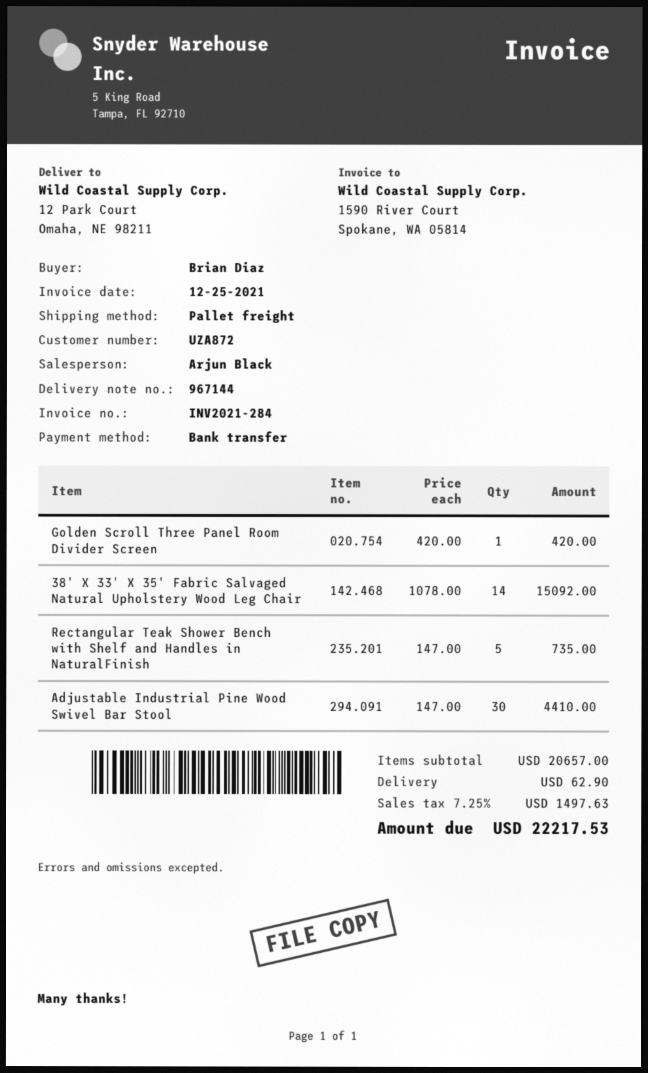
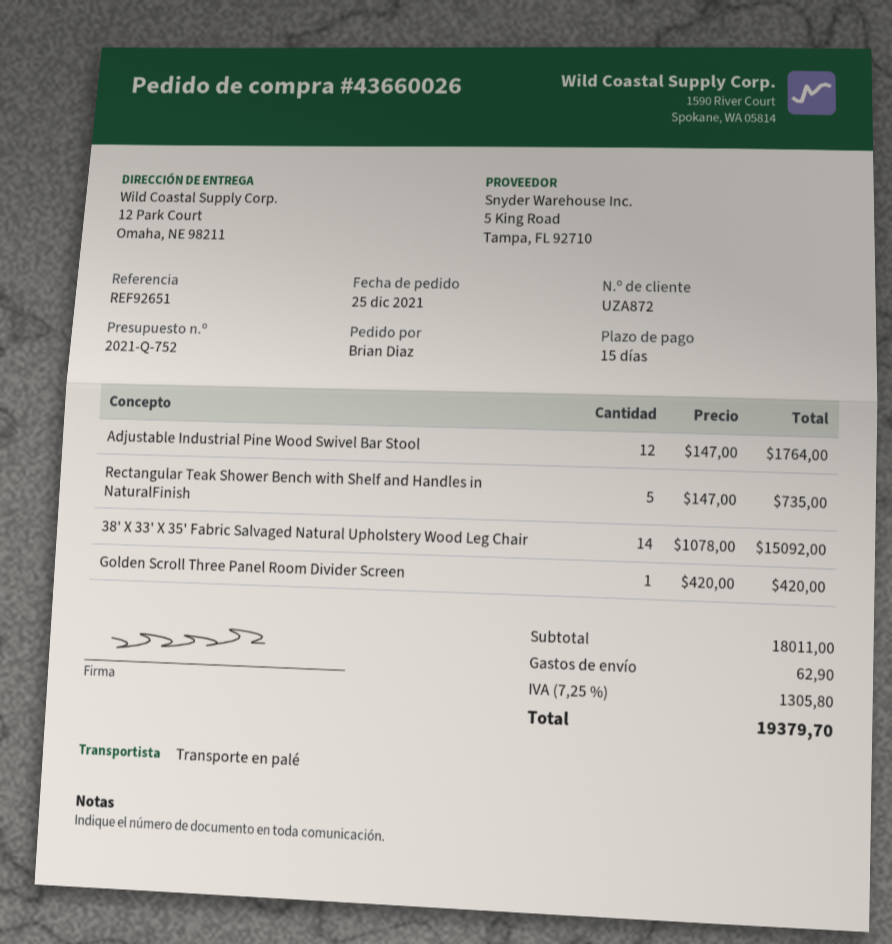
Adjustable Industrial Pine Wood Swivel Bar Stool: 30 x 147.00 = 4410.00 -> 12 x 147.00 = 1764.00
subtotal: 20657.00 -> 18011.00
tax: 7.25% = 1497.63 -> 7.25% = 1305.80
total: 22217.53 -> 19379.70

